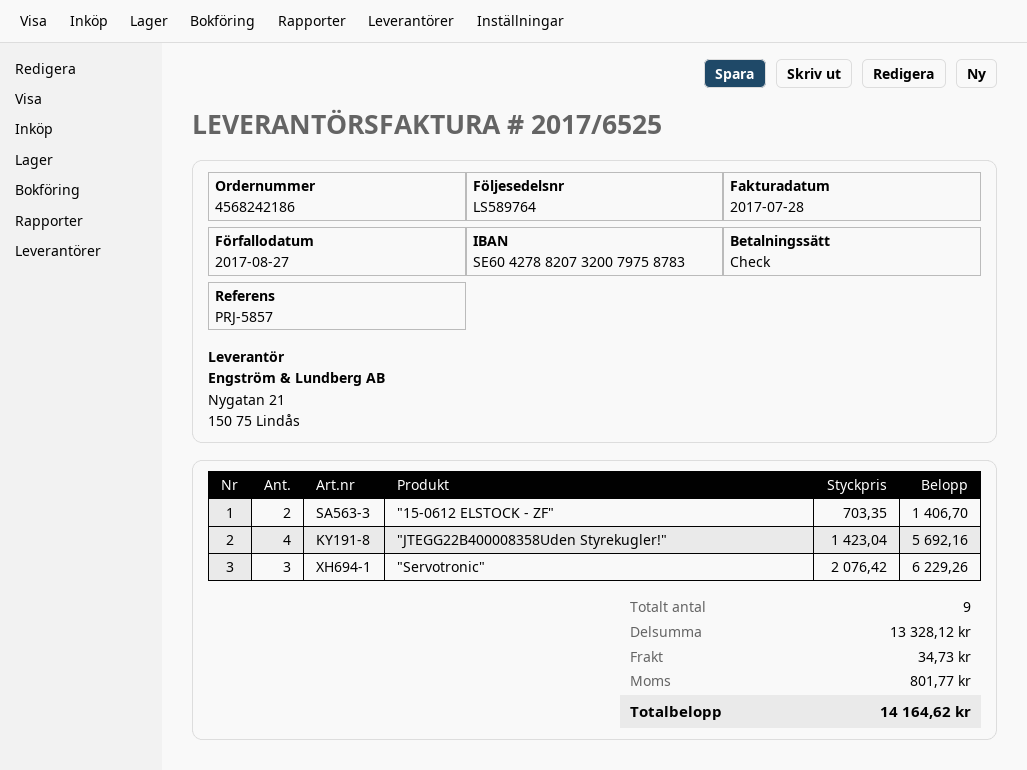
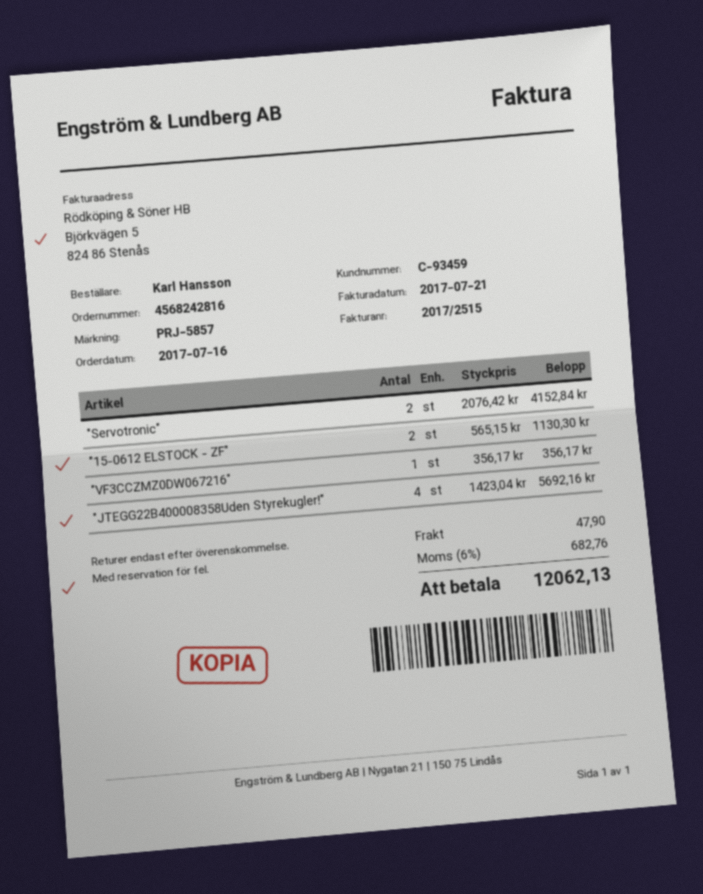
order number: 4568242186 -> 4568242816
invoice number: 2017/6525 -> 2017/2515
invoice date: 2017-07-28 -> 2017-07-21
"15-0612 ELSTOCK - ZF": 2 x 703.35 = 1406.70 -> 2 x 565.15 = 1130.30
"Servotronic": 3 x 2076.42 = 6229.26 -> 2 x 2076.42 = 4152.84
"VF3CCZMZ0DW067216": none -> 1 x 356.17 = 356.17
shipping: 34.73 -> 47.90
tax: 801.77 -> 682.76
total: 14164.62 -> 12062.13

